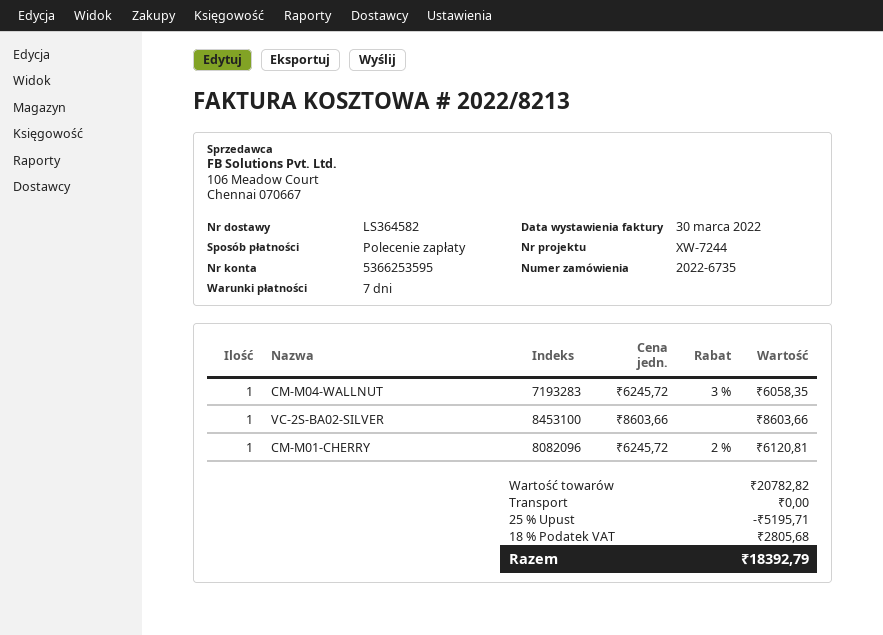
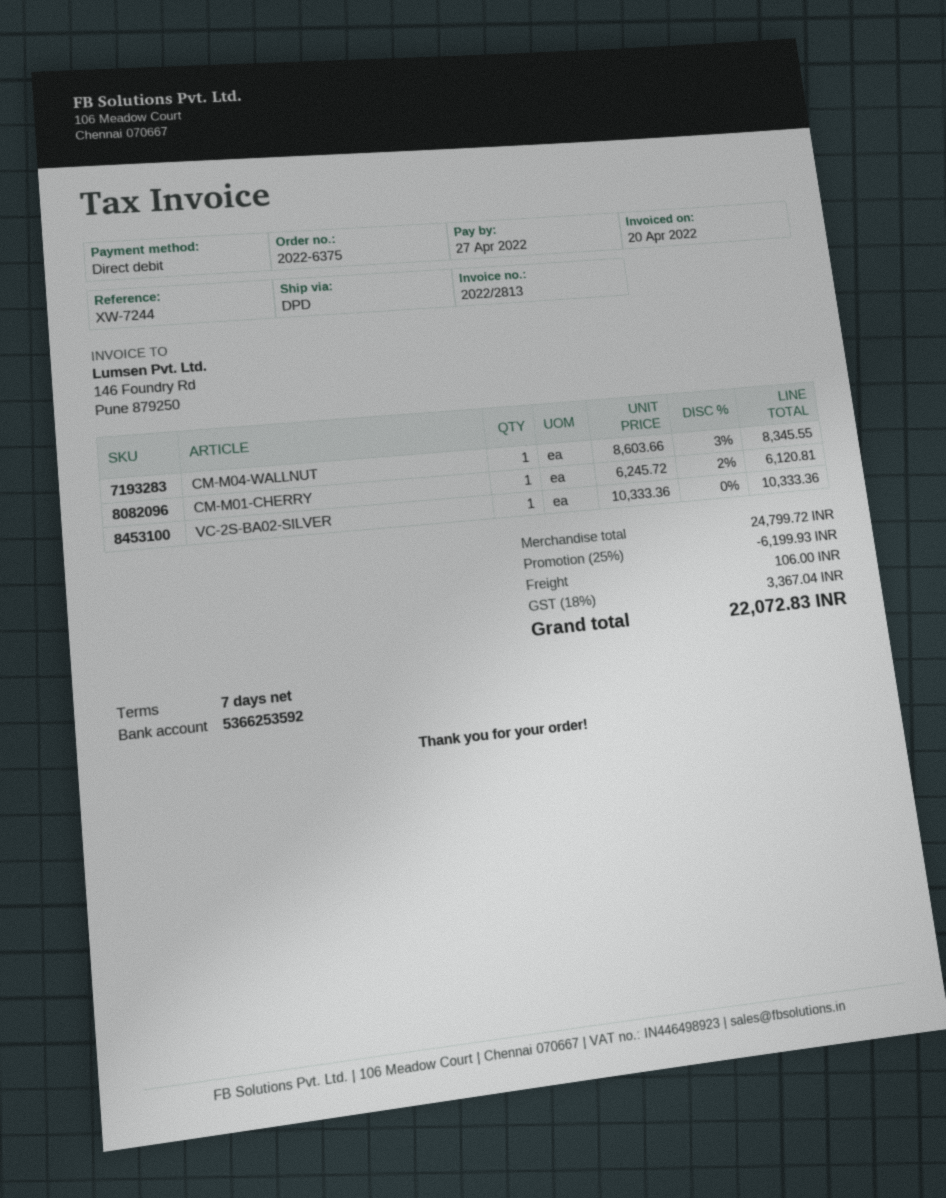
order number: 2022-6735 -> 2022-6375
invoice number: 2022/8213 -> 2022/2813
invoice date: 2022-03-30 -> 2022-04-20
bank account: 5366253595 -> 5366253592
CM-M04-WALLNUT: 1 x 6245.72 - 3% = 6058.35 -> 1 x 8603.66 - 3% = 8345.55
VC-2S-BA02-SILVER: 1 x 8603.66 = 8603.66 -> 1 x 10333.36 = 10333.36
subtotal: 20782.82 -> 24799.72
discount: 25% = 5195.71 -> 25% = 6199.93
shipping: 0.00 -> 106.00
tax: 18% = 2805.68 -> 18% = 3367.04
total: 18392.79 -> 22072.83

